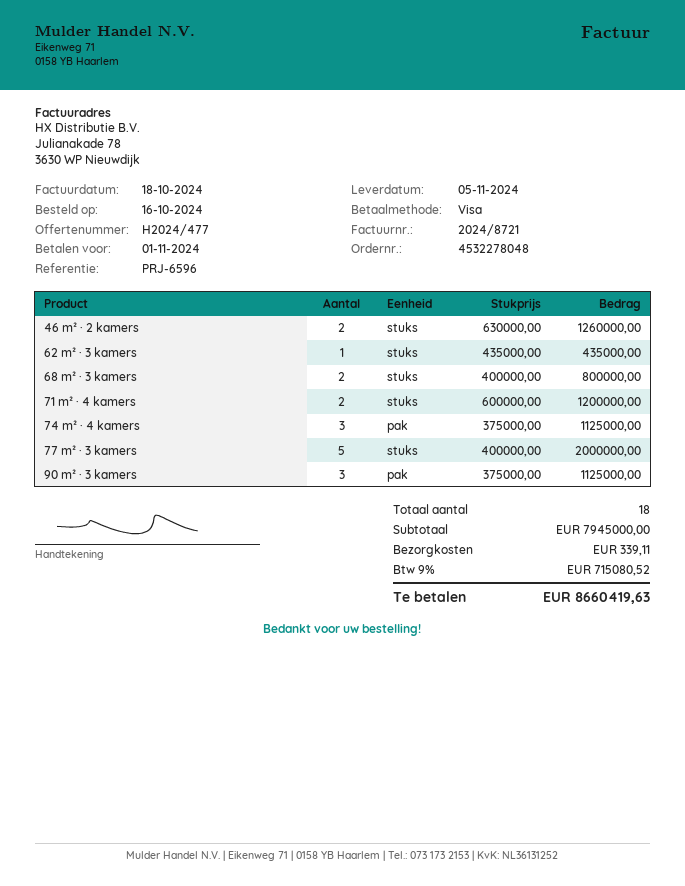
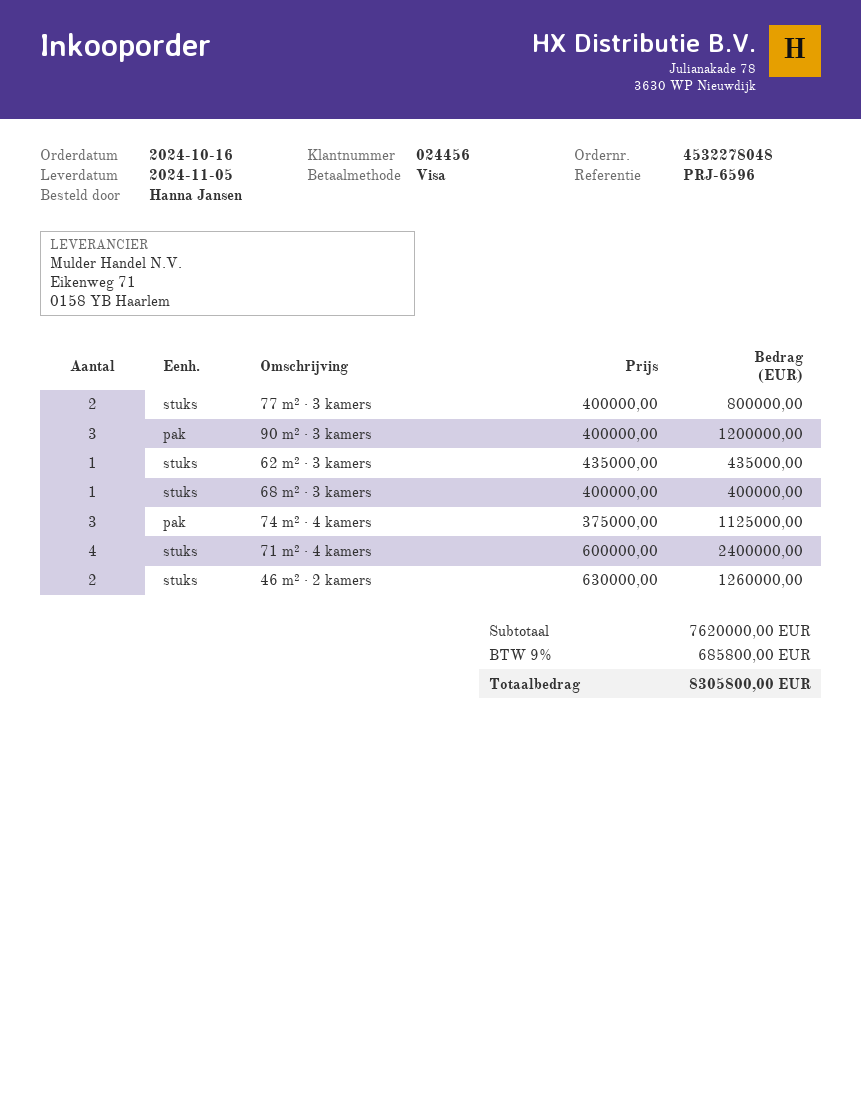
68 m² · 3 kamers: 2 x 400000.00 = 800000.00 -> 1 x 400000.00 = 400000.00
71 m² · 4 kamers: 2 x 600000.00 = 1200000.00 -> 4 x 600000.00 = 2400000.00
77 m² · 3 kamers: 5 x 400000.00 = 2000000.00 -> 2 x 400000.00 = 800000.00
90 m² · 3 kamers: 3 x 375000.00 = 1125000.00 -> 3 x 400000.00 = 1200000.00
subtotal: 7945000.00 -> 7620000.00
shipping: 339.11 -> none
tax: 9% = 715080.52 -> 9% = 685800.00
total: 8660419.63 -> 8305800.00

